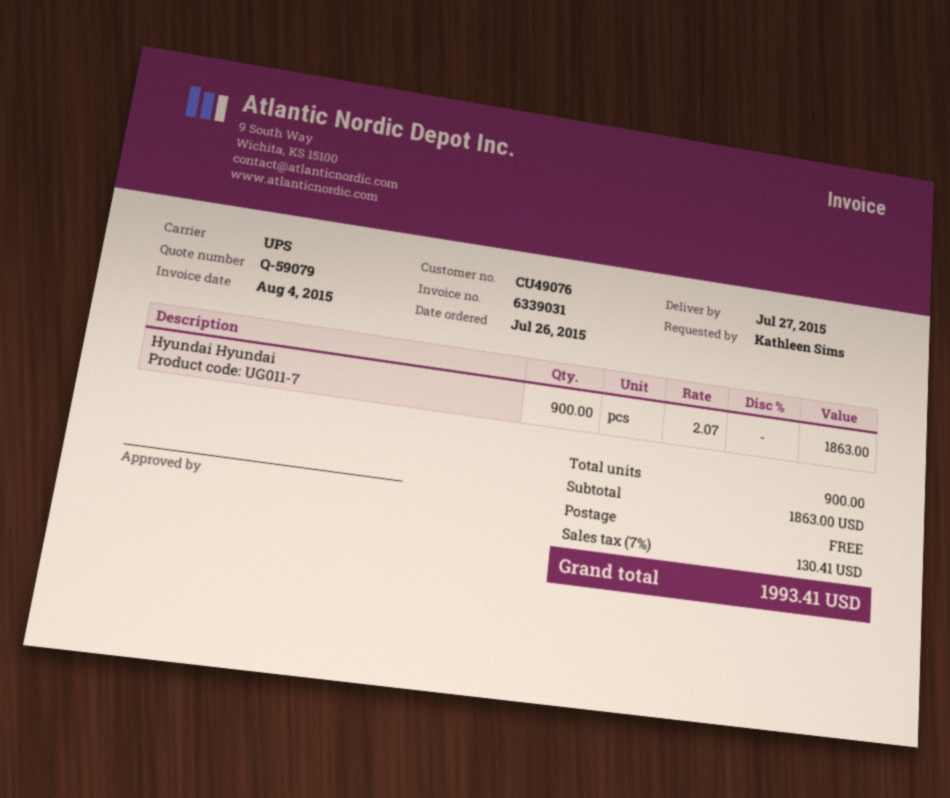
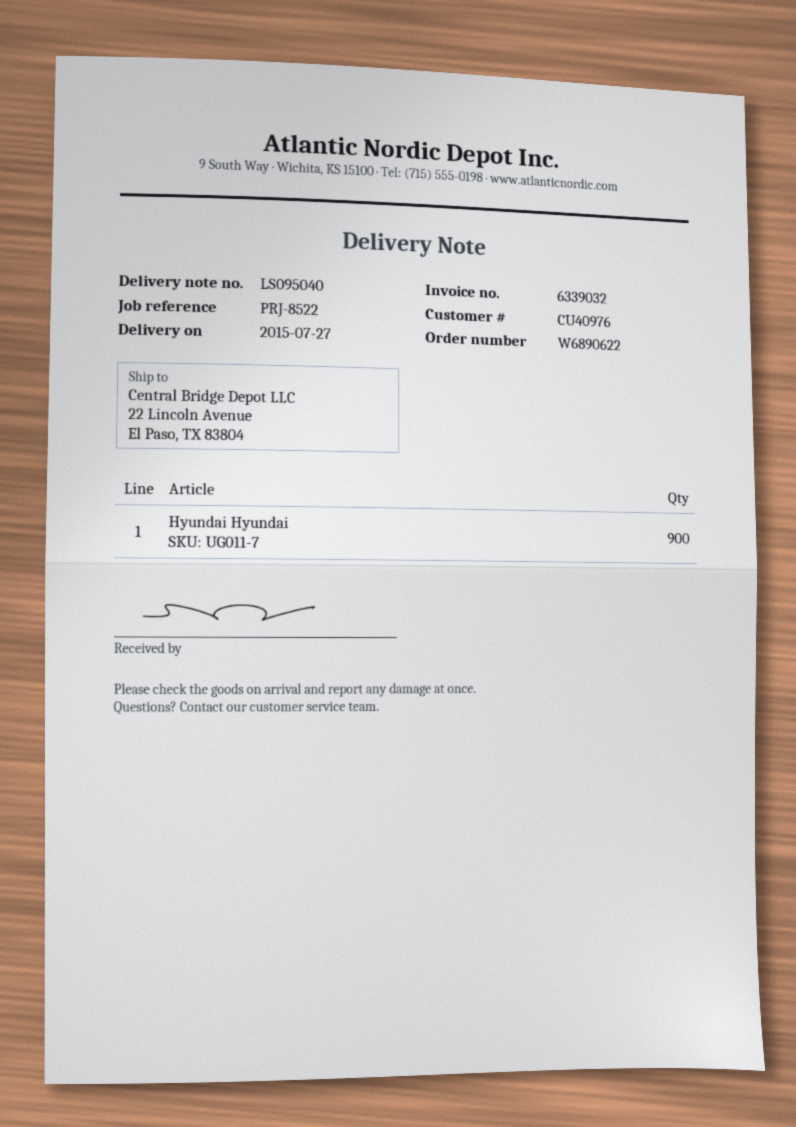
invoice number: 6339031 -> 6339032
customer number: CU49076 -> CU40976

